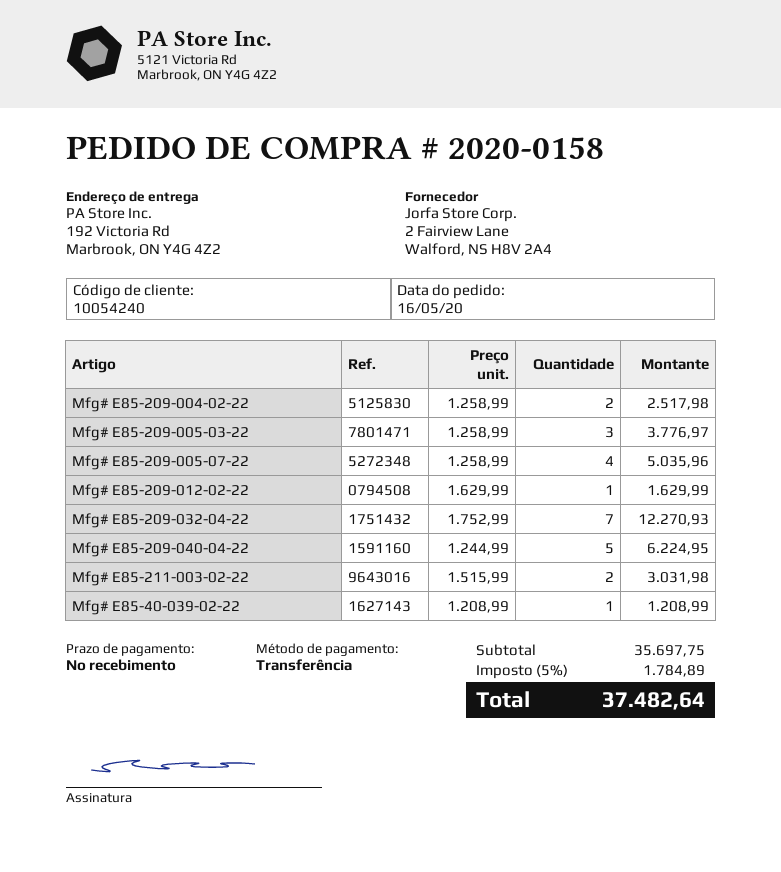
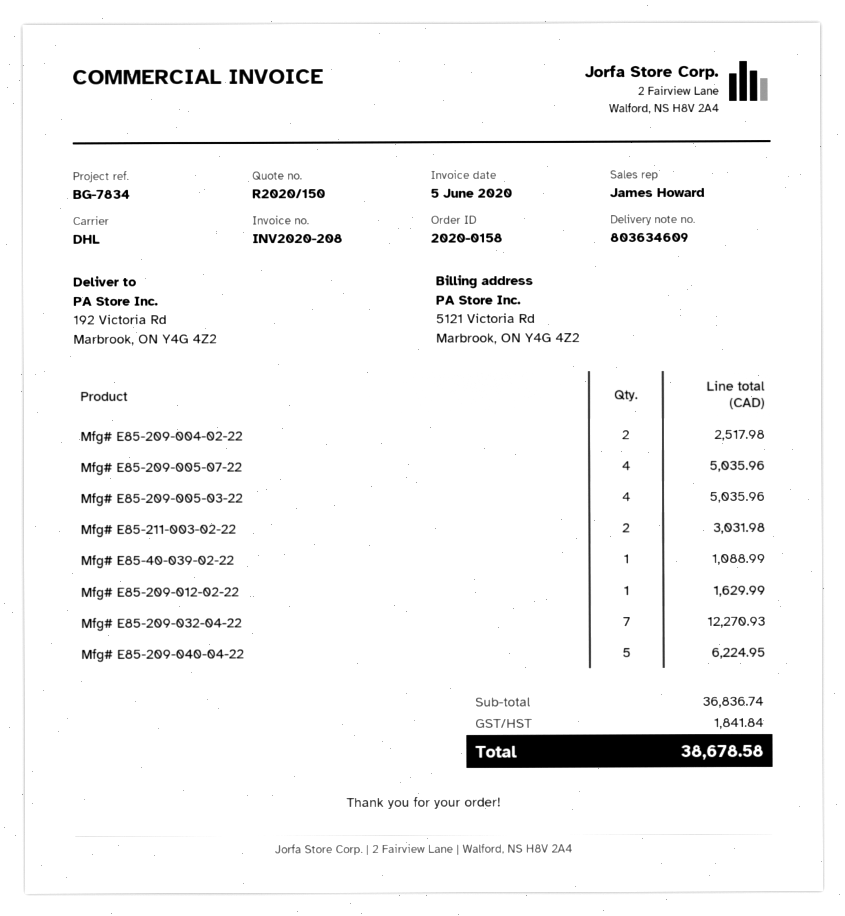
Mfg# E85-209-005-03-22: 3 for 3776.97 -> 4 for 5035.96
Mfg# E85-40-039-02-22: 1 for 1208.99 -> 1 for 1088.99
subtotal: 35697.75 -> 36836.74
tax: 1784.89 -> 1841.84
total: 37482.64 -> 38678.58

